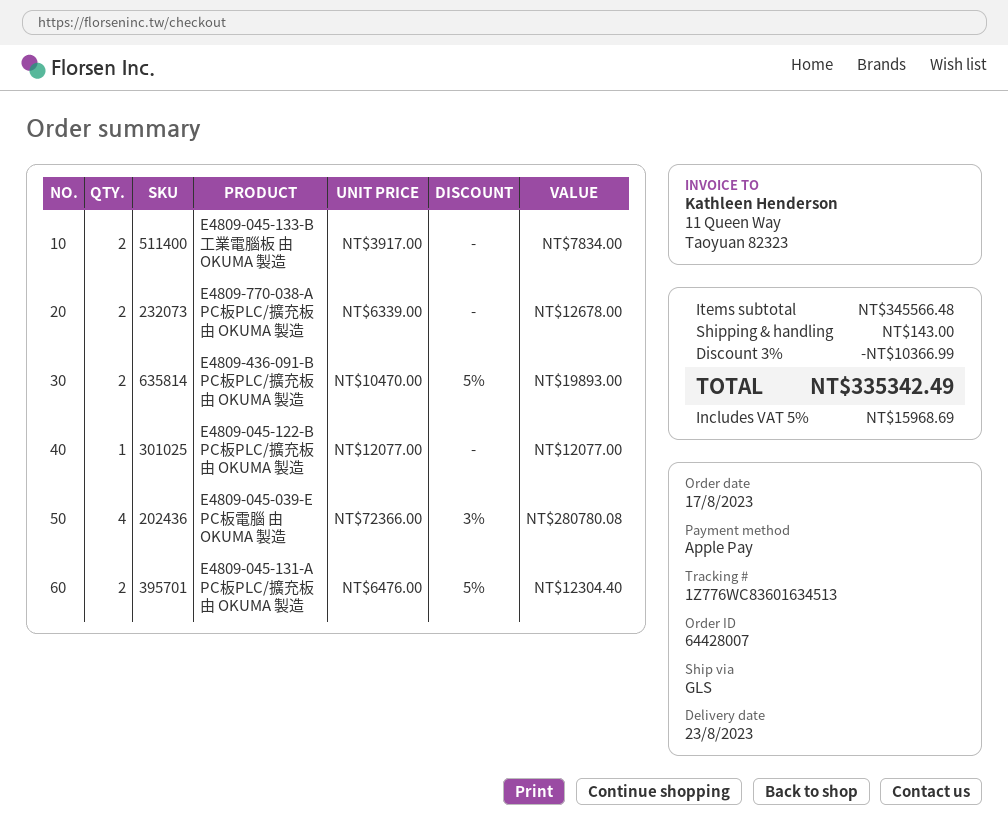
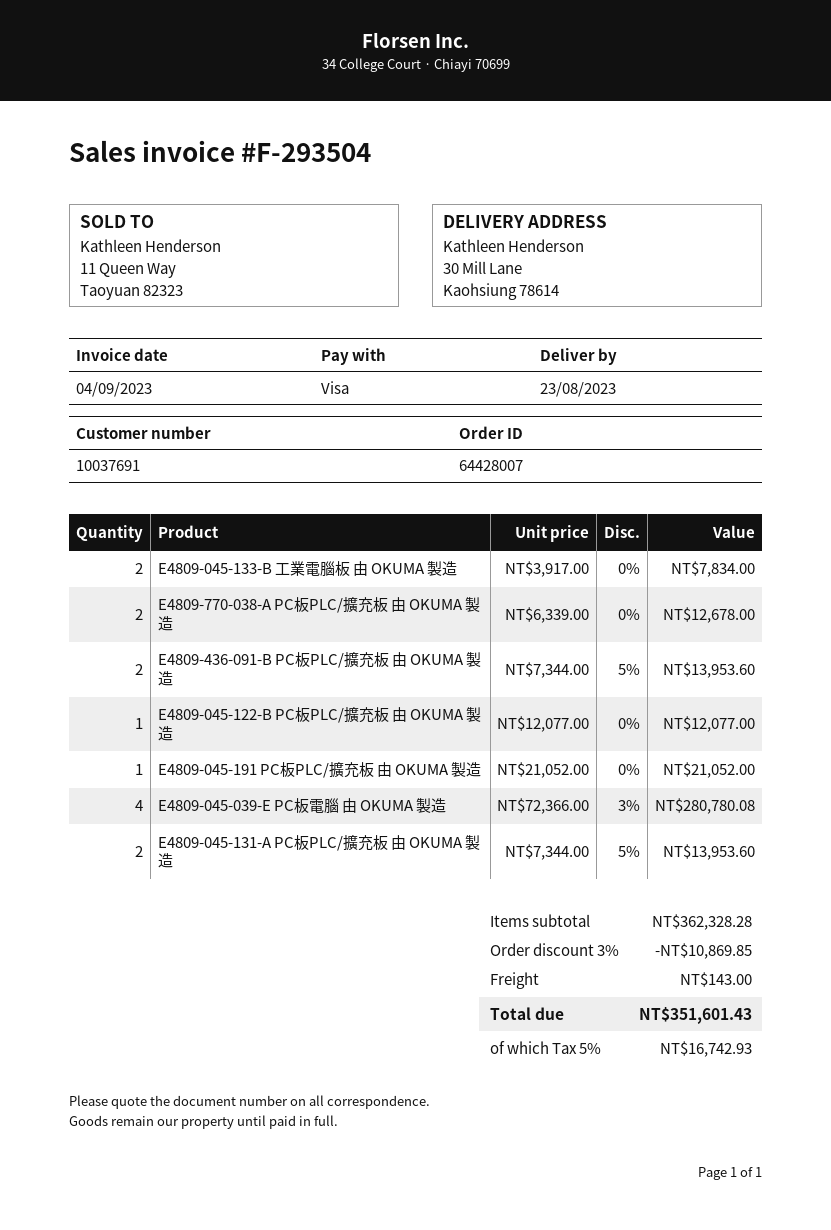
payment method: Apple Pay -> Visa
E4809-436-091-B PC板PLC/擴充板 由 OKUMA 製造: 2 x 10470.00 - 5% = 19893.00 -> 2 x 7344.00 - 5% = 13953.60
E4809-045-131-A PC板PLC/擴充板 由 OKUMA 製造: 2 x 6476.00 - 5% = 12304.40 -> 2 x 7344.00 - 5% = 13953.60
E4809-045-191 PC板PLC/擴充板 由 OKUMA 製造: none -> 1 x 21052.00 = 21052.00
subtotal: 345566.48 -> 362328.28
discount: 3% = 10366.99 -> 3% = 10869.85
tax: 5% = 15968.69 -> 5% = 16742.93
total: 335342.49 -> 351601.43

